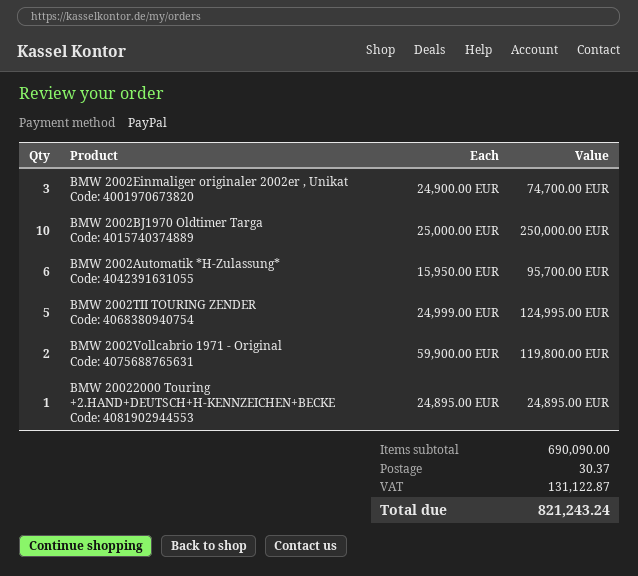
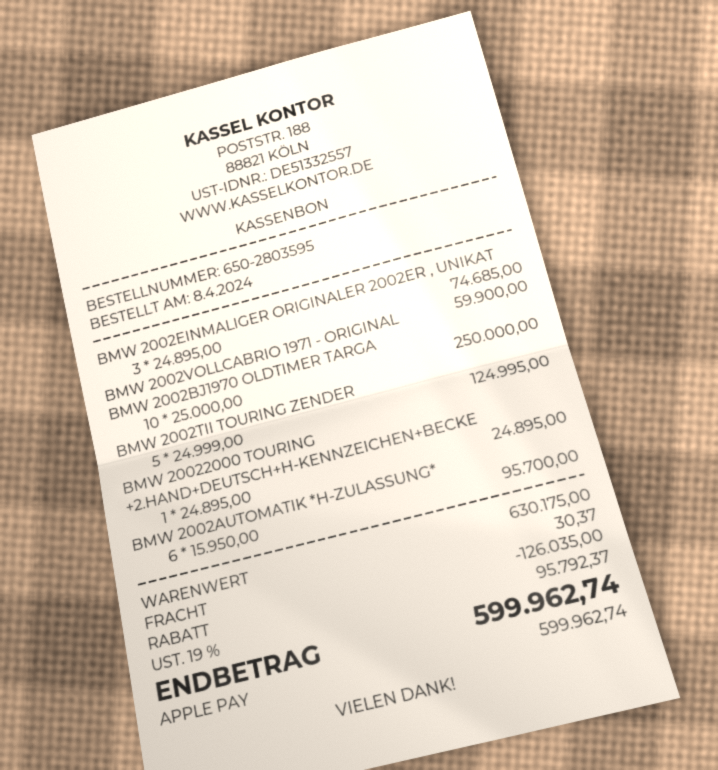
payment method: PayPal -> Apple Pay
BMW 2002Einmaliger originaler 2002er , Unikat: 3 x 24900.00 = 74700.00 -> 3 x 24895.00 = 74685.00
BMW 2002Vollcabrio 1971 - Original: 2 x 59900.00 = 119800.00 -> 1 x 59900.00 = 59900.00
subtotal: 690090.00 -> 630175.00
discount: none -> 126035.00
tax: 131122.87 -> 95792.37
total: 821243.24 -> 599962.74

